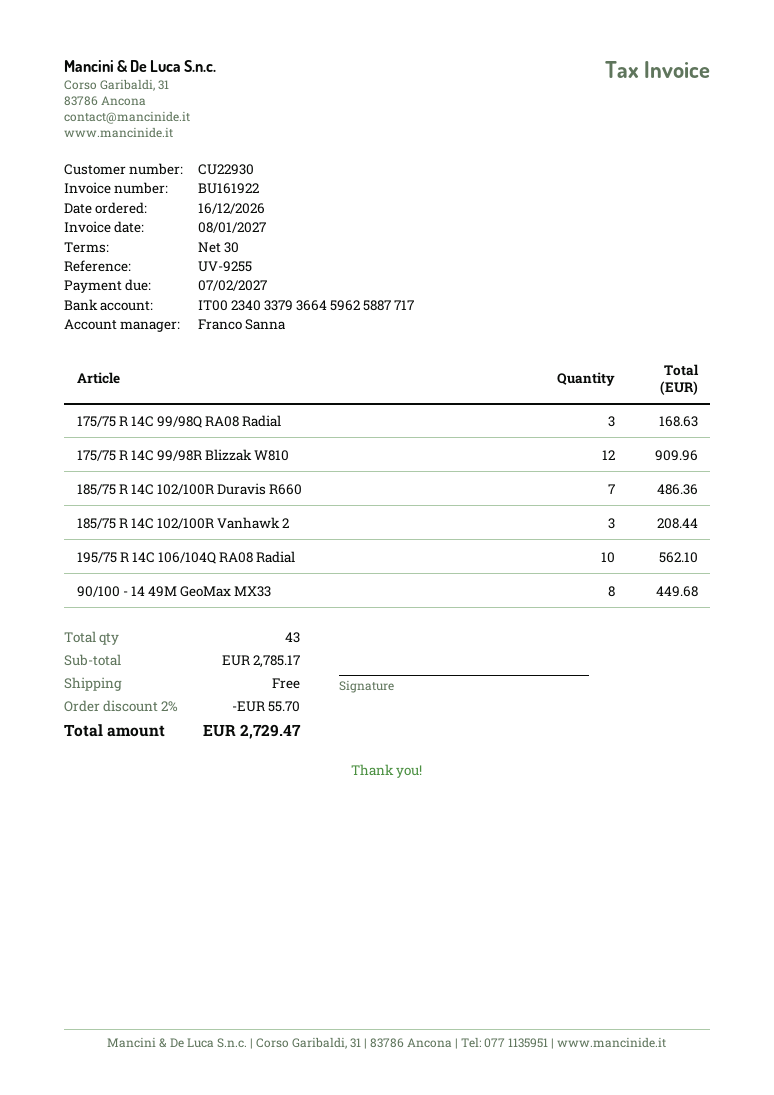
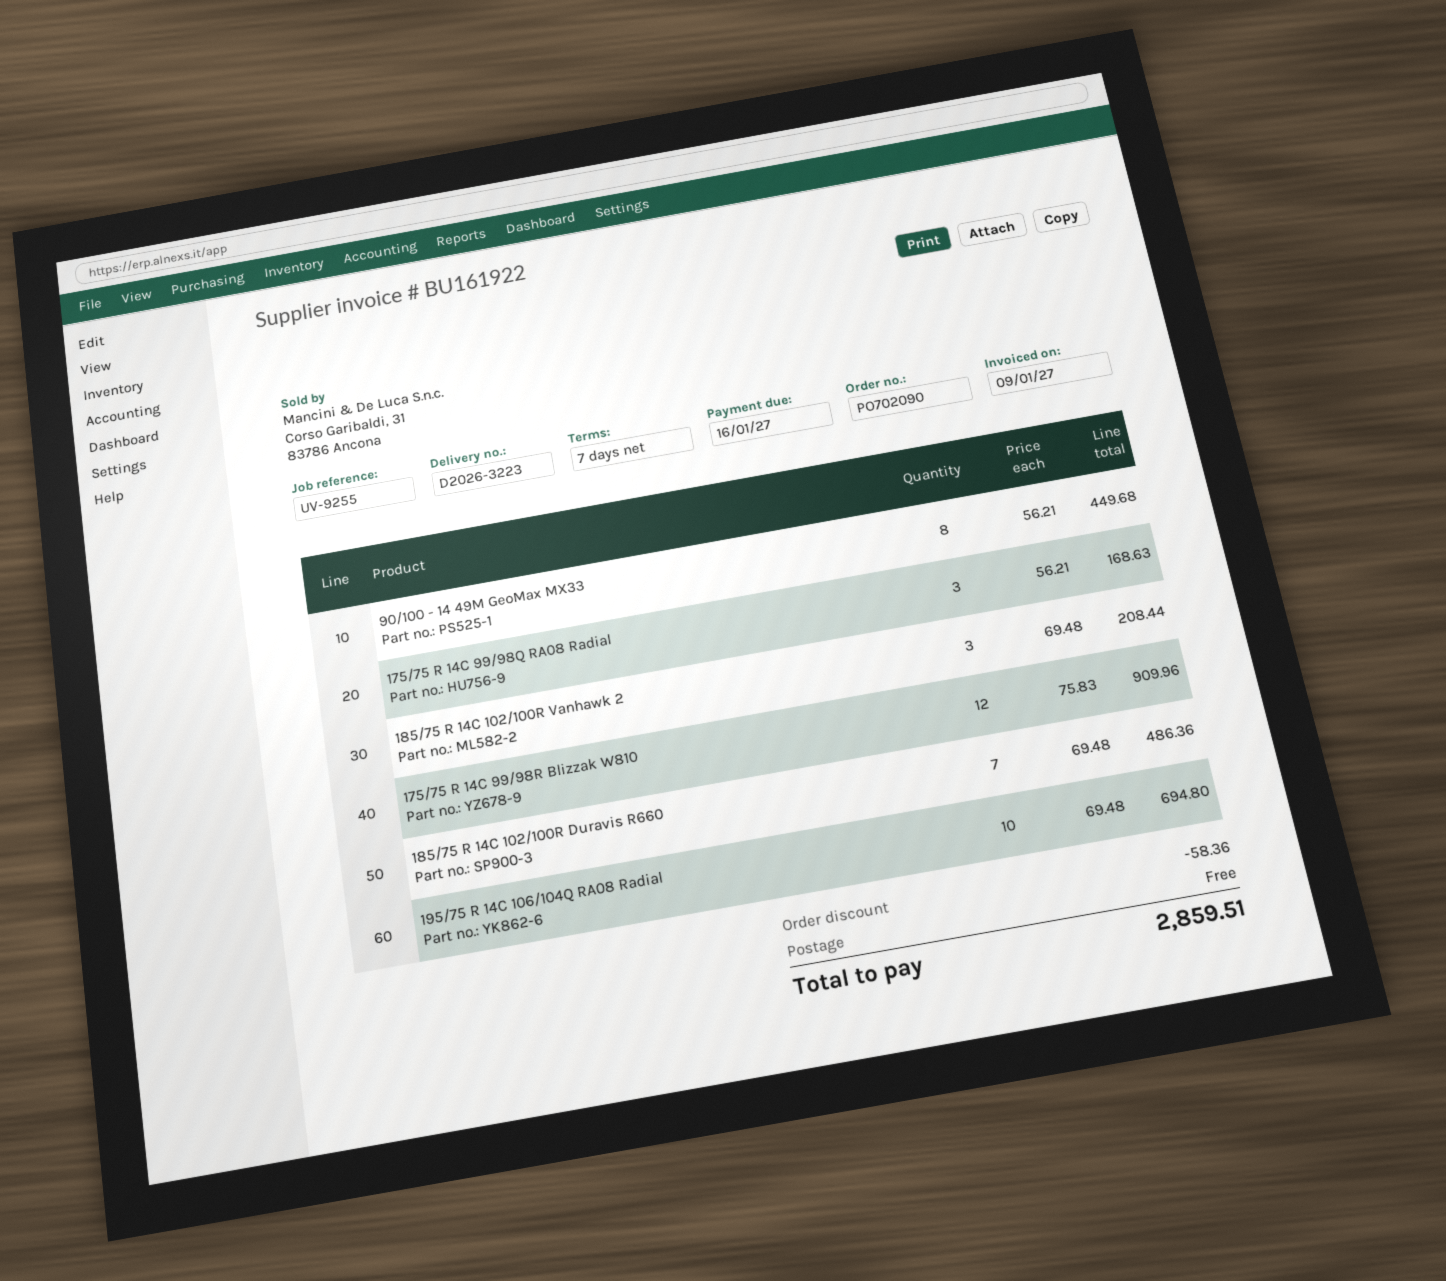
invoice date: 2027-01-08 -> 2027-01-09
payment terms: 30 days -> 7 days
due date: 2027-02-07 -> 2027-01-16
195/75 R 14C 106/104Q RA08 Radial: 10 for 562.10 -> 10 for 694.80
discount: 55.70 -> 58.36
total: 2729.47 -> 2859.51

